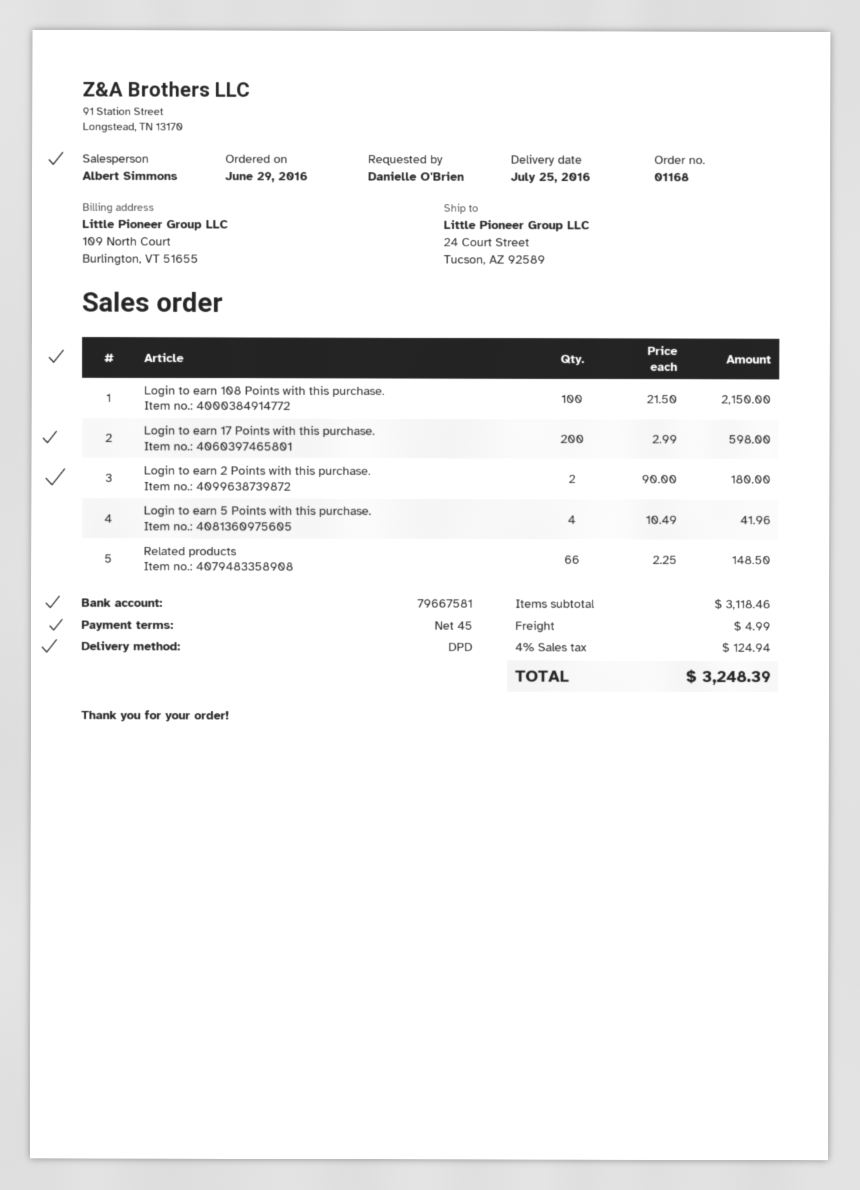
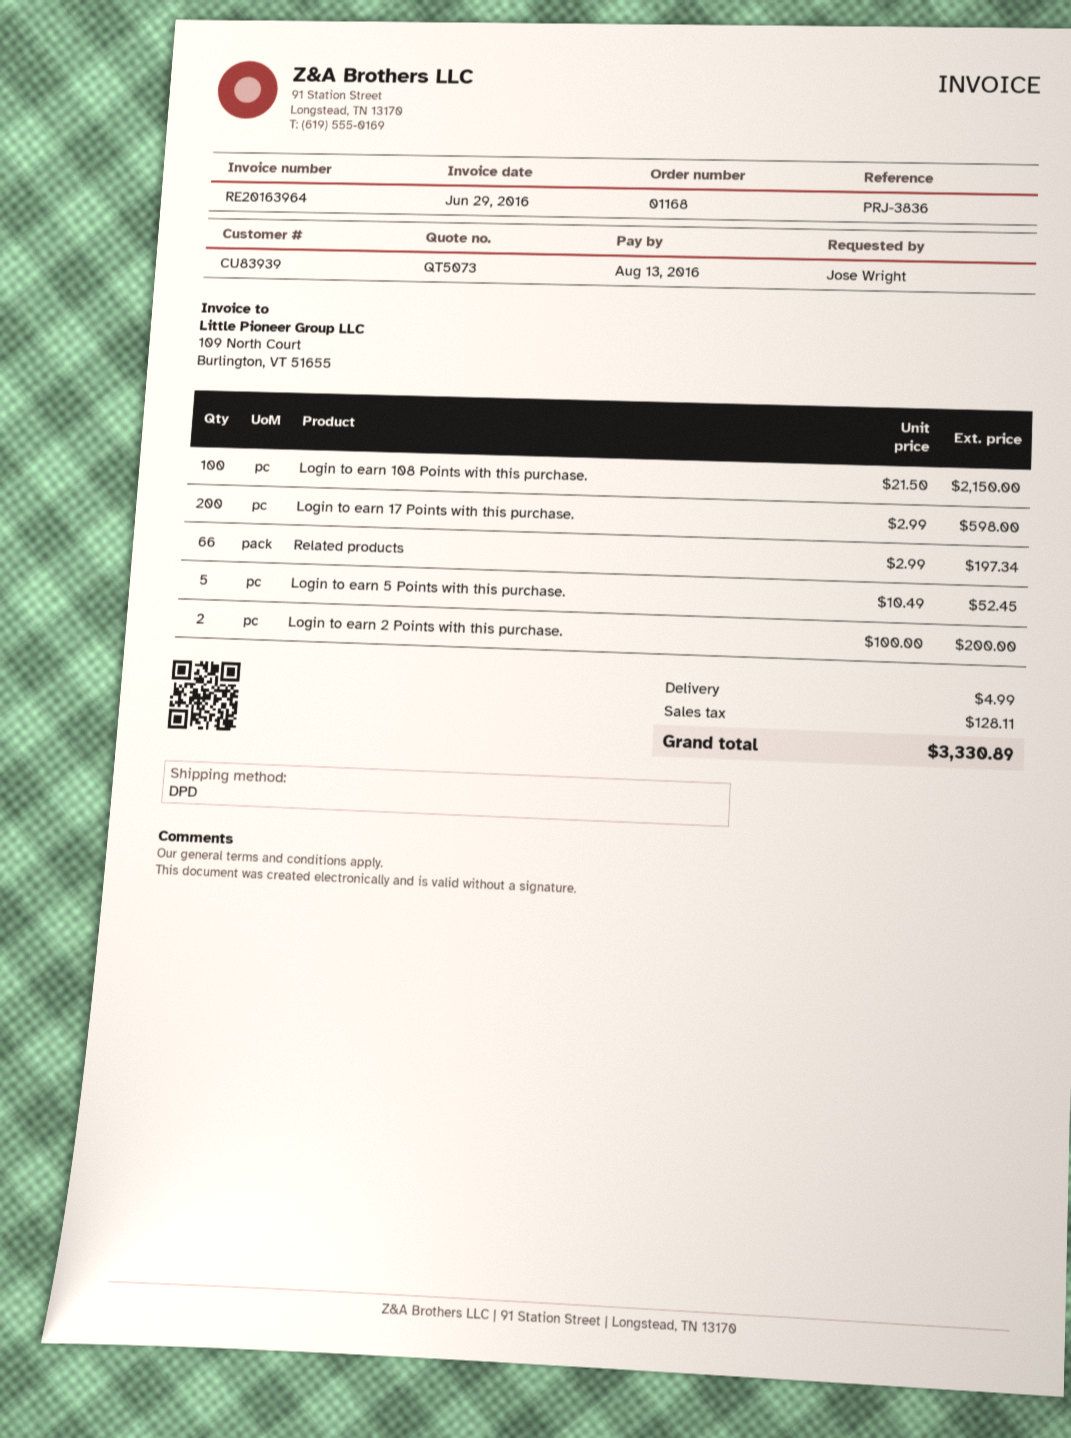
ordered by: Danielle O'Brien -> Jose Wright
Login to earn 2 Points with this purchase.: 2 x 90.00 = 180.00 -> 2 x 100.00 = 200.00
Login to earn 5 Points with this purchase.: 4 x 10.49 = 41.96 -> 5 x 10.49 = 52.45
Related products: 66 x 2.25 = 148.50 -> 66 x 2.99 = 197.34
tax: 124.94 -> 128.11
total: 3248.39 -> 3330.89

